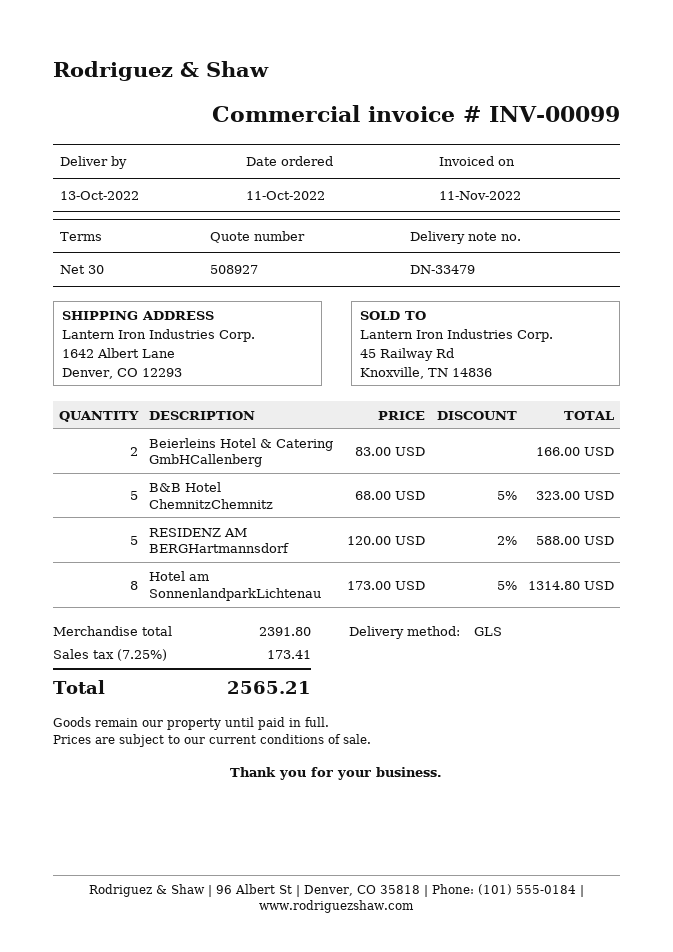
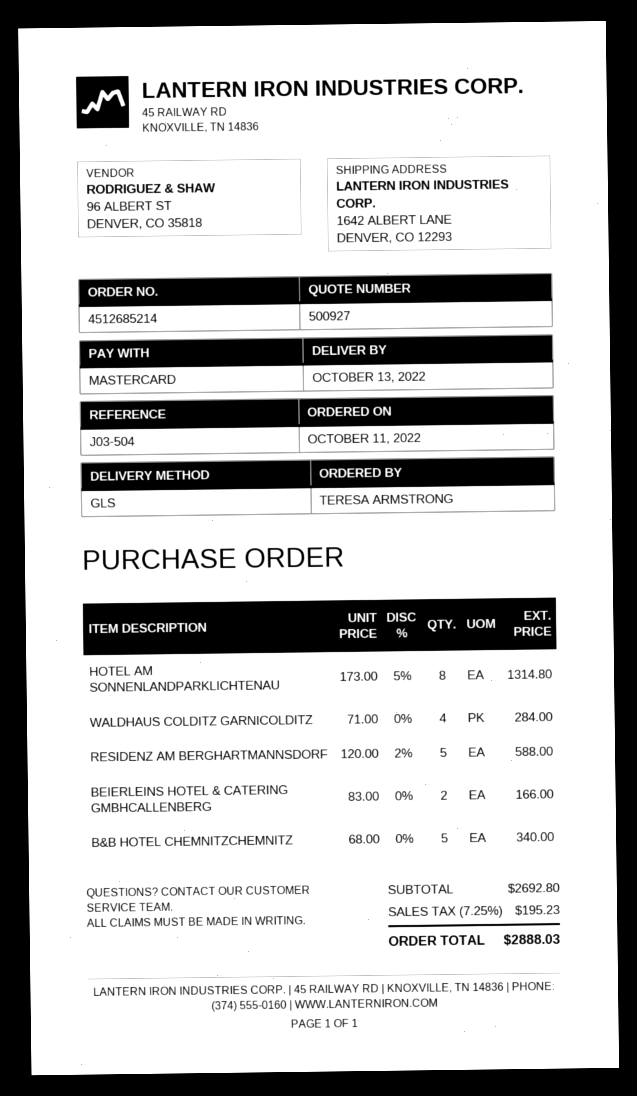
quote number: 508927 -> 500927
B&B Hotel ChemnitzChemnitz: 5 x 68.00 - 5% = 323.00 -> 5 x 68.00 = 340.00
WALDHAUS COLDITZ GARNICOLDITZ: none -> 4 x 71.00 = 284.00
subtotal: 2391.80 -> 2692.80
tax: 7.25% = 173.41 -> 7.25% = 195.23
total: 2565.21 -> 2888.03

